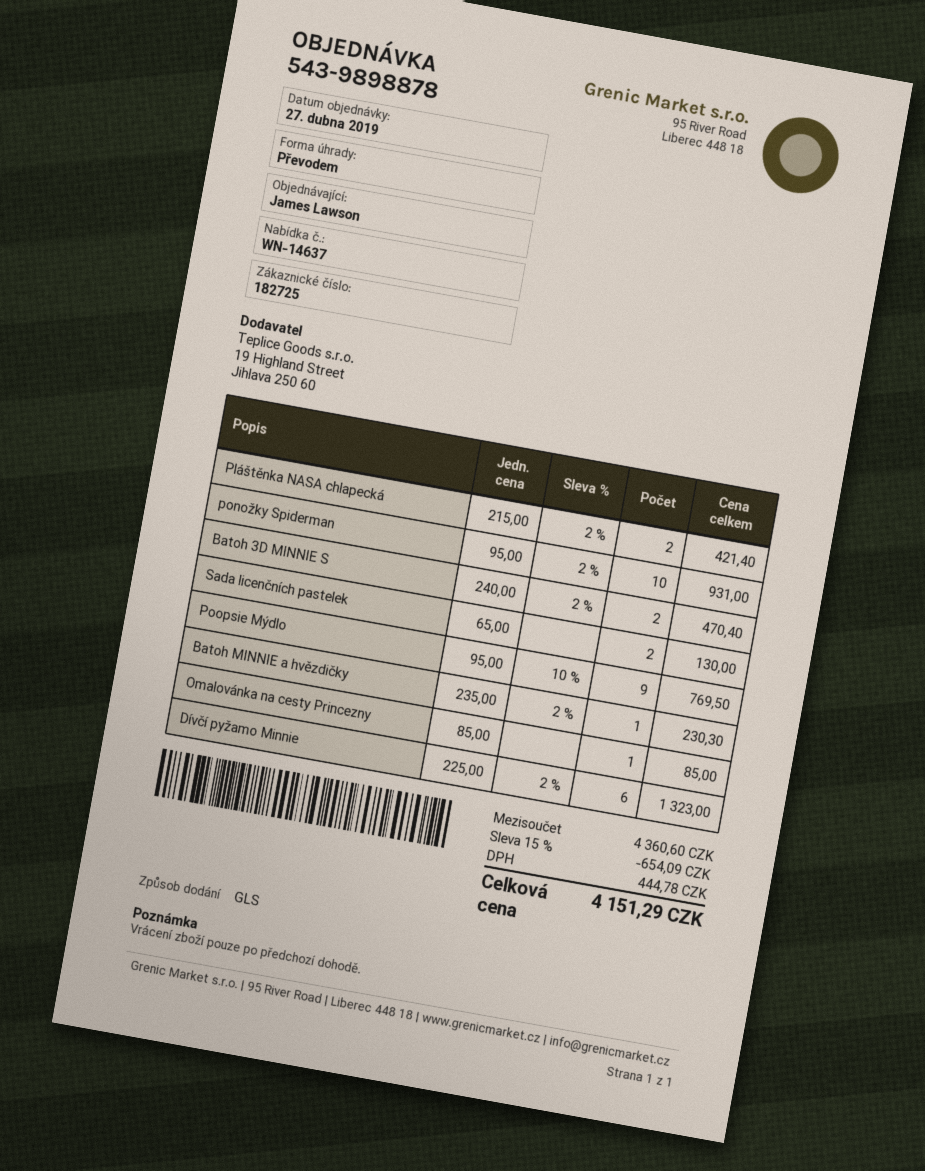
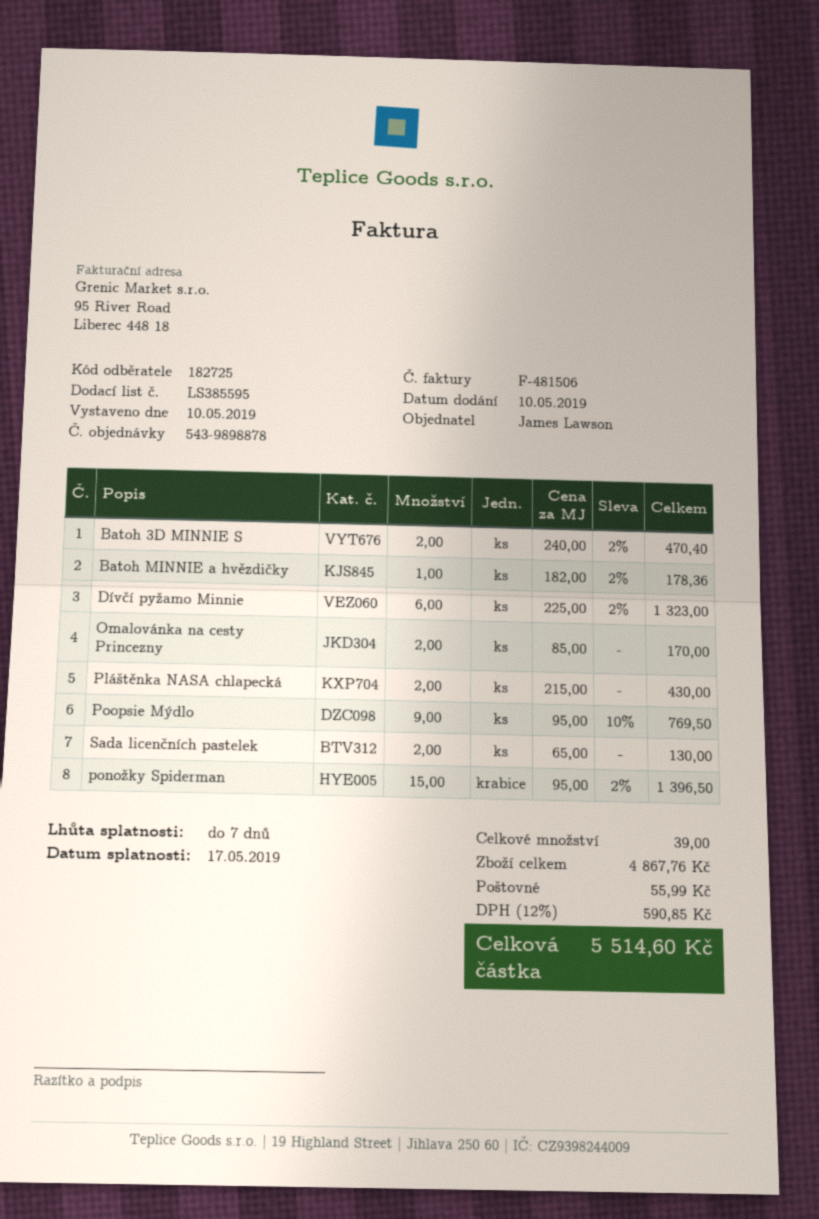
Pláštěnka NASA chlapecká: 2 x 215.00 - 2% = 421.40 -> 2 x 215.00 = 430.00
ponožky Spiderman: 10 x 95.00 - 2% = 931.00 -> 15 x 95.00 - 2% = 1396.50
Batoh MINNIE a hvězdičky: 1 x 235.00 - 2% = 230.30 -> 1 x 182.00 - 2% = 178.36
Omalovánka na cesty Princezny: 1 x 85.00 = 85.00 -> 2 x 85.00 = 170.00
subtotal: 4360.60 -> 4867.76
discount: 15% = 654.09 -> none
shipping: none -> 55.99
tax: 444.78 -> 590.85
total: 4151.29 -> 5514.60

